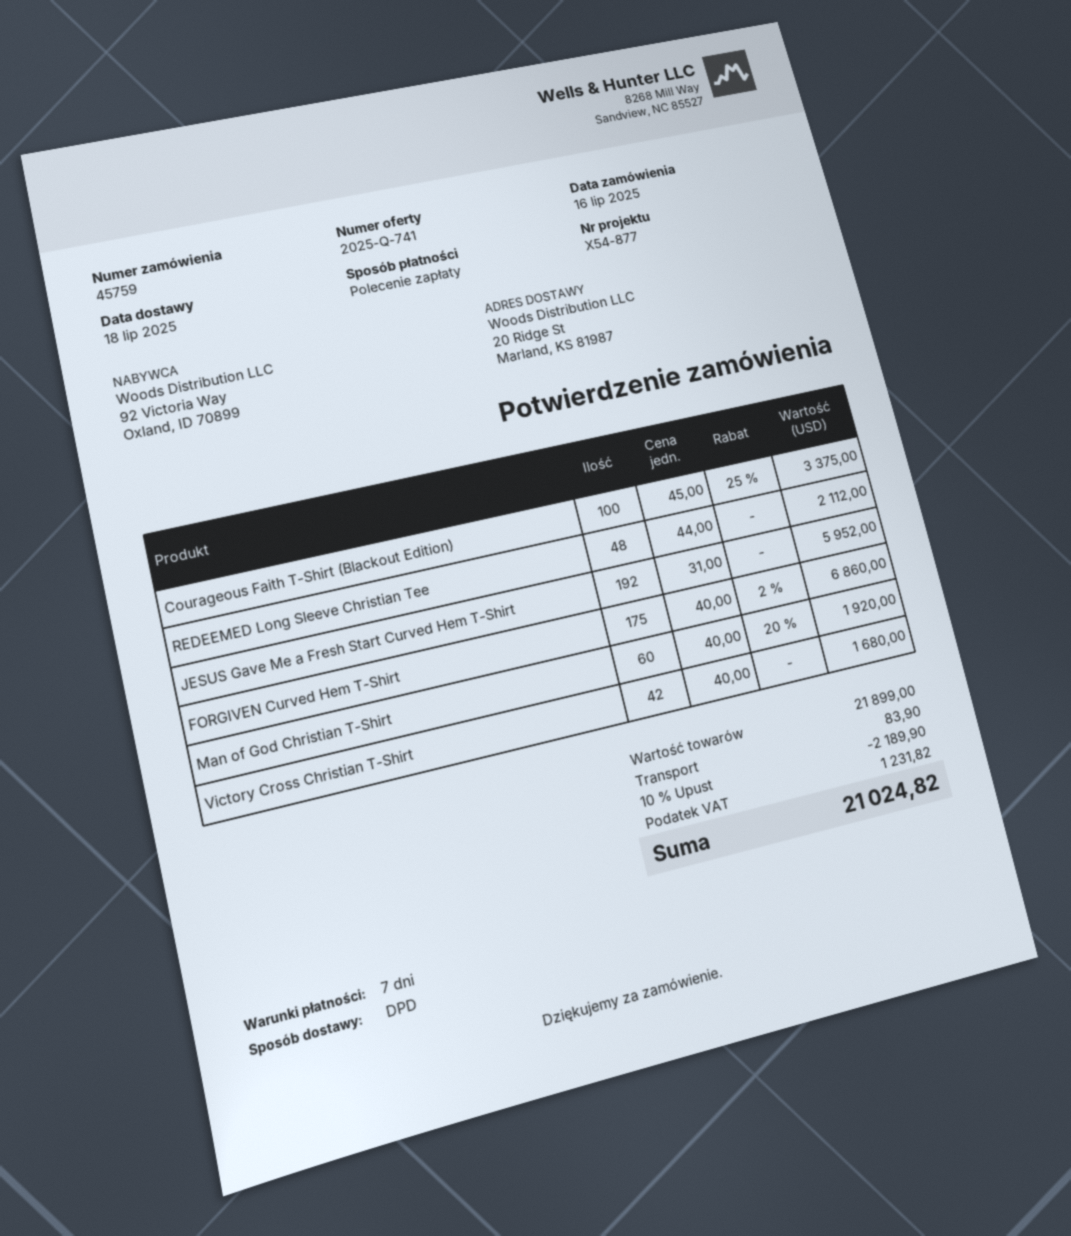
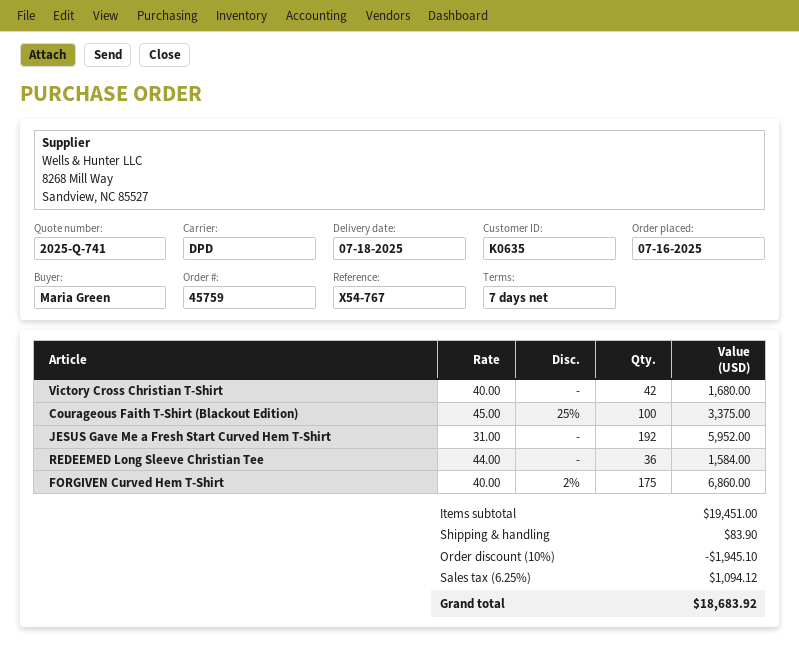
reference: X54-877 -> X54-767
REDEEMED Long Sleeve Christian Tee: 48 x 44.00 = 2112.00 -> 36 x 44.00 = 1584.00
Man of God Christian T-Shirt: 60 x 40.00 - 20% = 1920.00 -> none
subtotal: 21899.00 -> 19451.00
discount: 10% = 2189.90 -> 10% = 1945.10
tax: 1231.82 -> 1094.12
total: 21024.82 -> 18683.92

